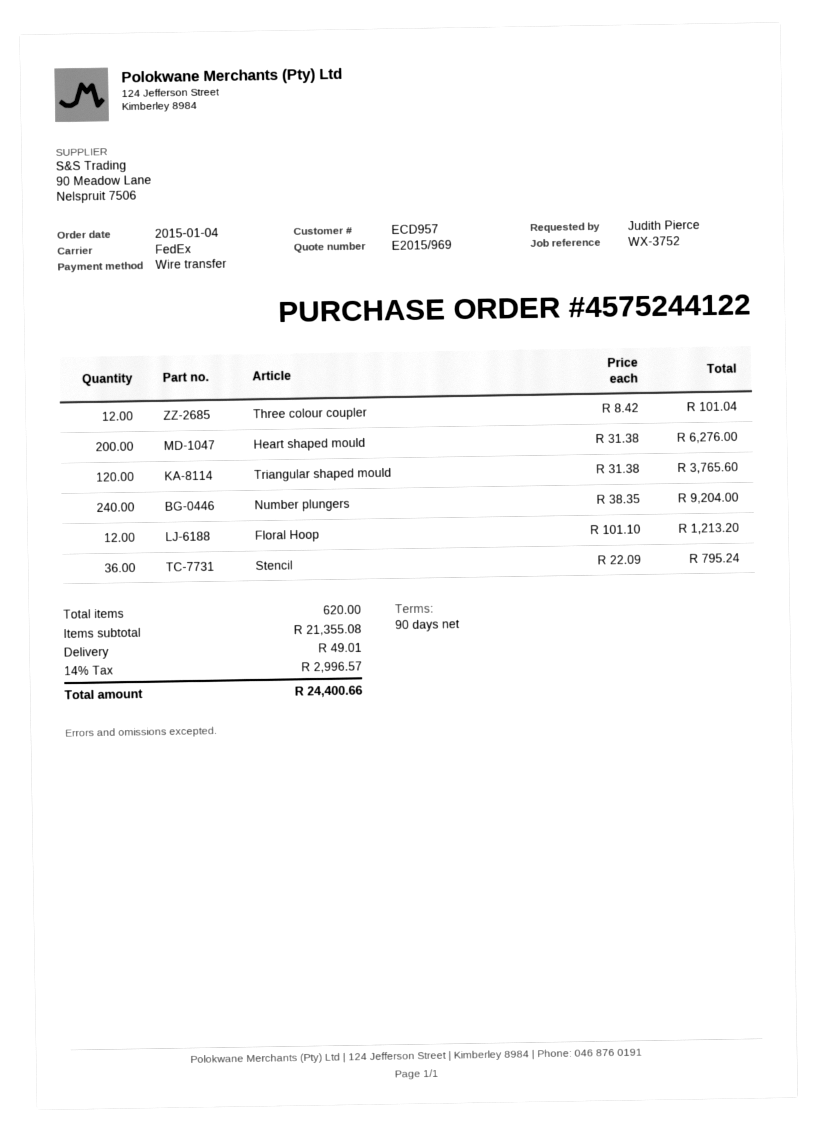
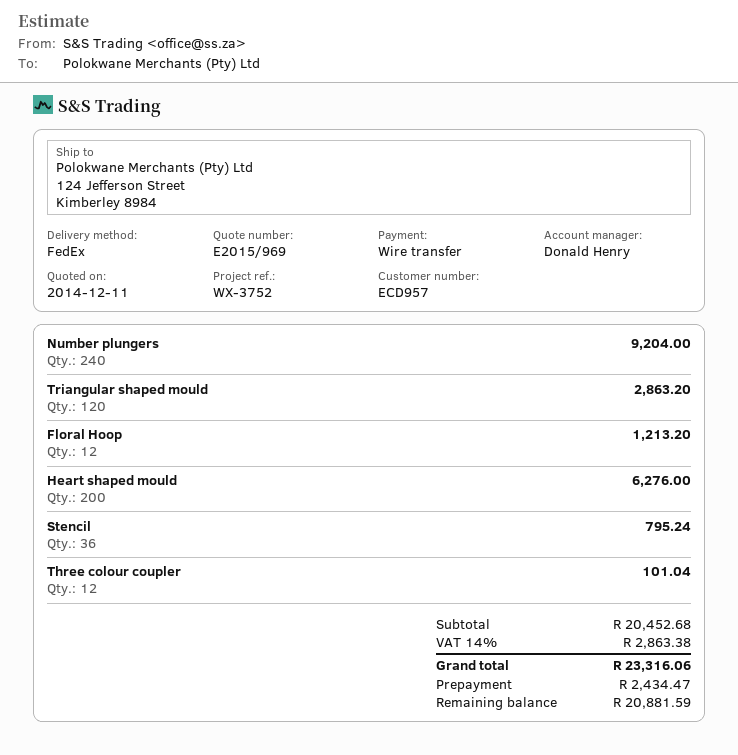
Triangular shaped mould: 120 for 3765.60 -> 120 for 2863.20
subtotal: 21355.08 -> 20452.68
shipping: 49.01 -> none
tax: 14% = 2996.57 -> 14% = 2863.38
total: 24400.66 -> 23316.06

